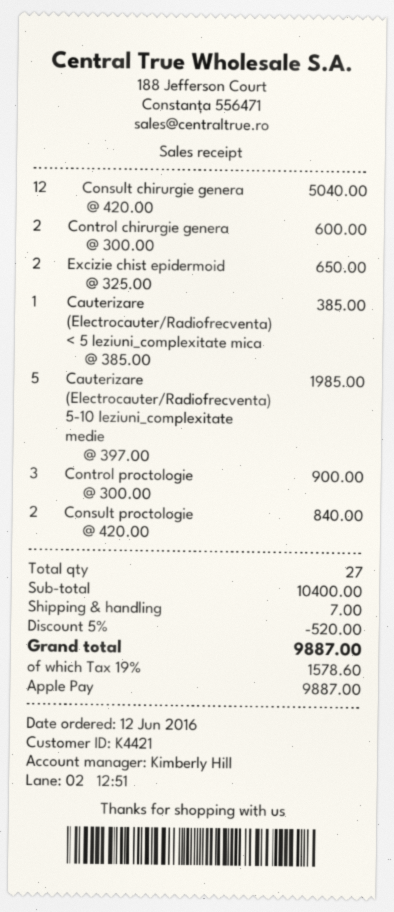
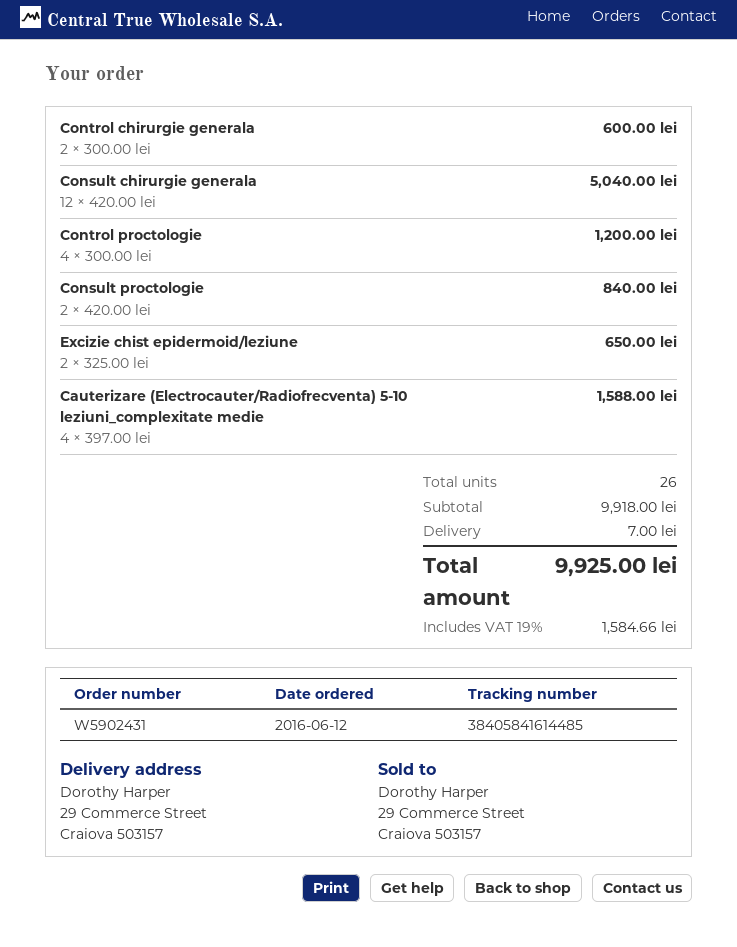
Cauterizare (Electrocauter/Radiofrecventa) < 5 leziuni_complexitate mica: 1 x 385.00 = 385.00 -> none
Cauterizare (Electrocauter/Radiofrecventa) 5-10 leziuni_complexitate medie: 5 x 397.00 = 1985.00 -> 4 x 397.00 = 1588.00
Control proctologie: 3 x 300.00 = 900.00 -> 4 x 300.00 = 1200.00
total quantity: 27 -> 26
subtotal: 10400.00 -> 9918.00
discount: 5% = 520.00 -> none
tax: 19% = 1578.60 -> 19% = 1584.66
total: 9887.00 -> 9925.00

